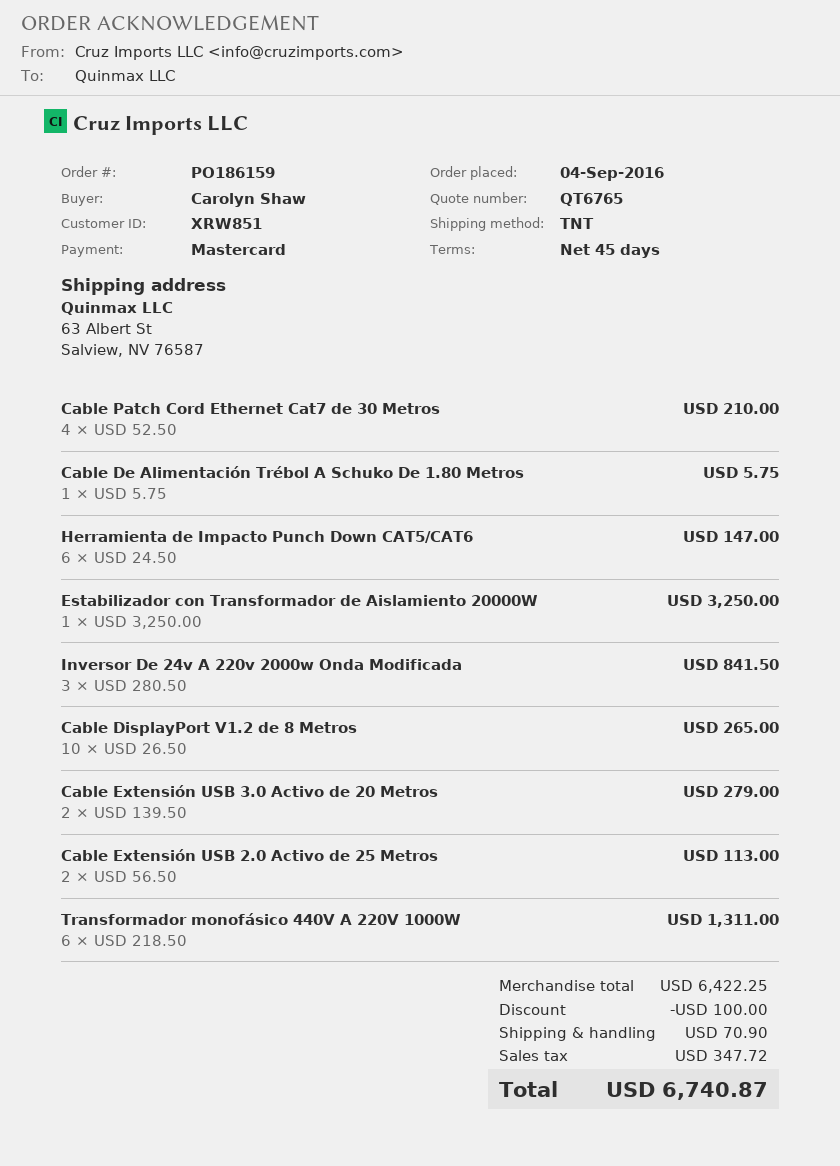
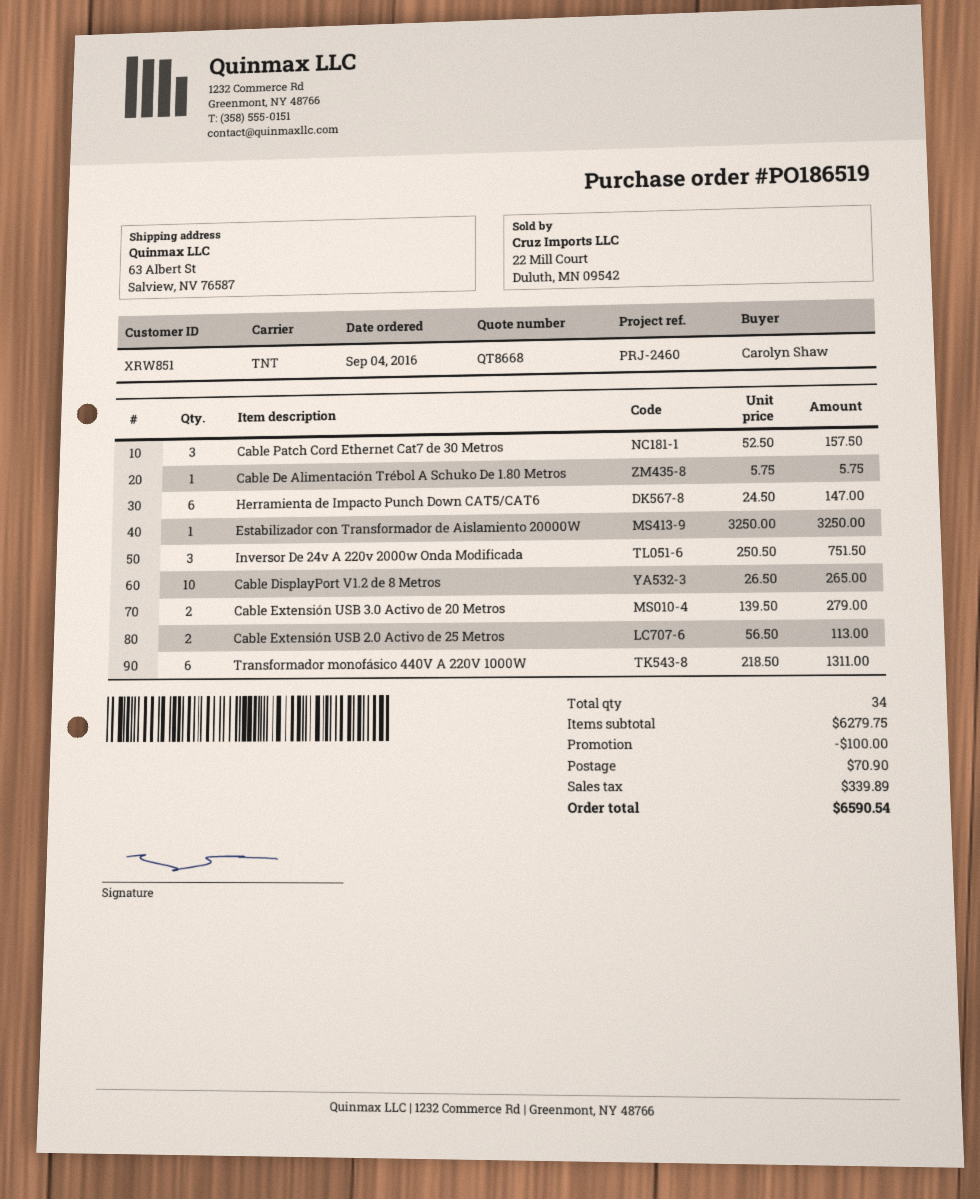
quote number: QT6765 -> QT8668
order number: PO186159 -> PO186519
Cable Patch Cord Ethernet Cat7 de 30 Metros: 4 x 52.50 = 210.00 -> 3 x 52.50 = 157.50
Inversor De 24v A 220v 2000w Onda Modificada: 3 x 280.50 = 841.50 -> 3 x 250.50 = 751.50
subtotal: 6422.25 -> 6279.75
tax: 347.72 -> 339.89
total: 6740.87 -> 6590.54

